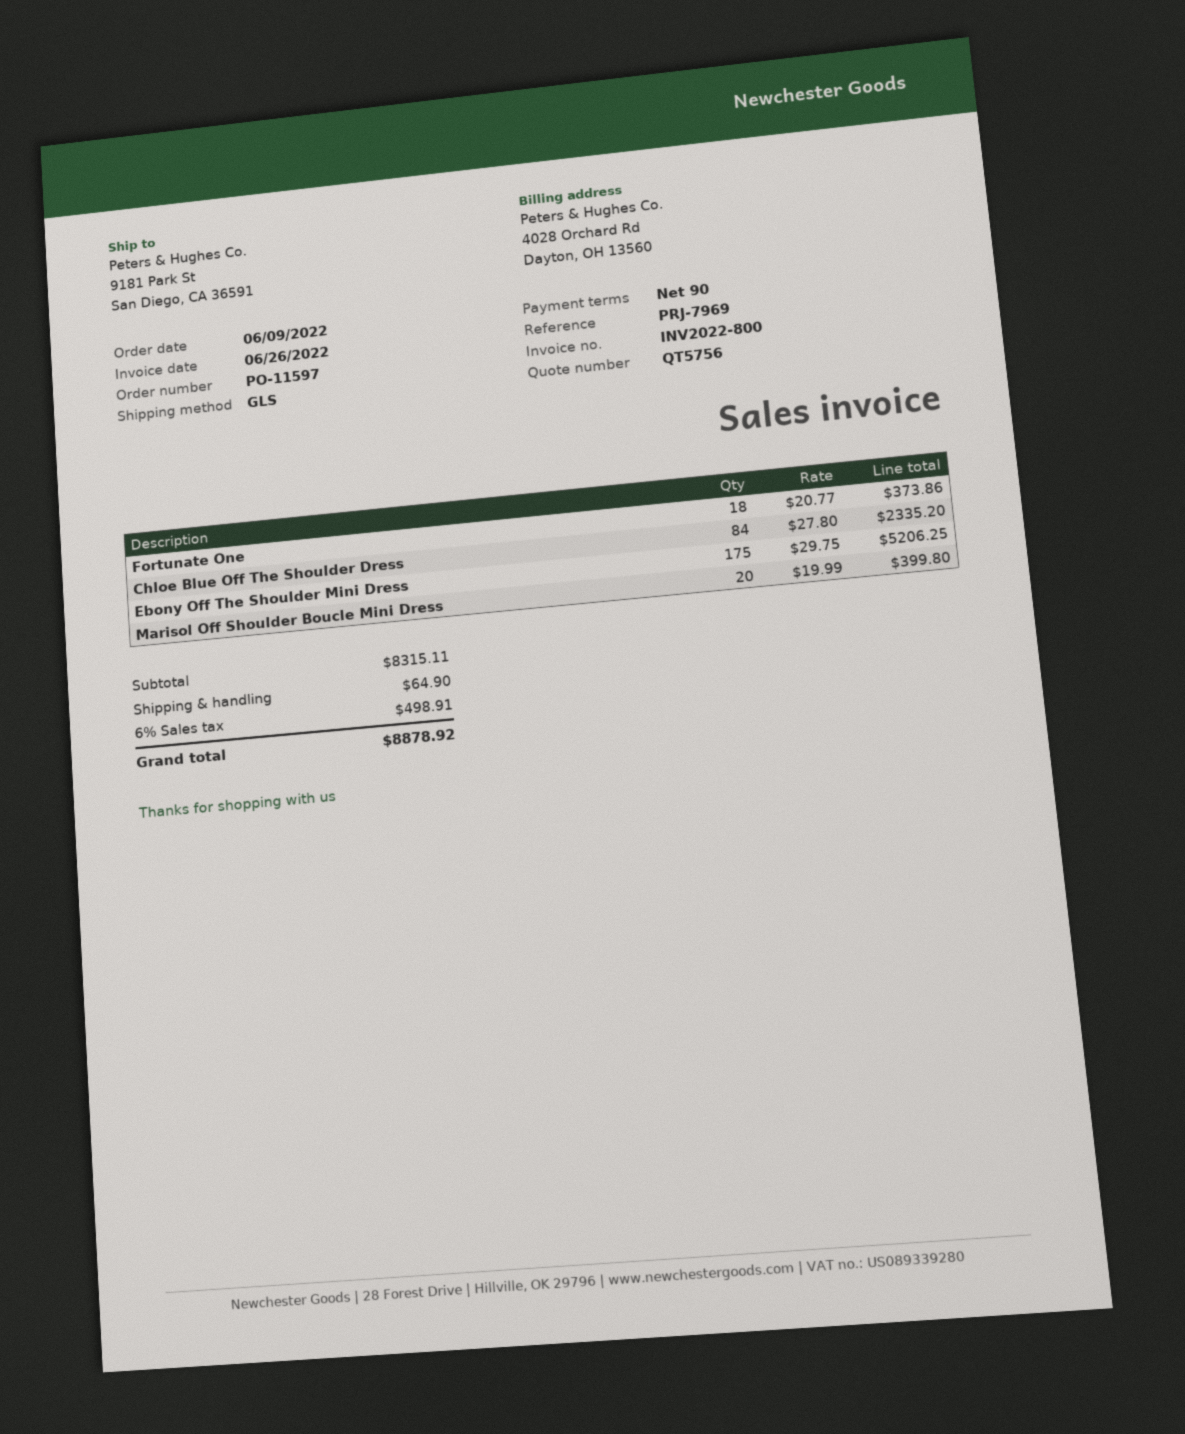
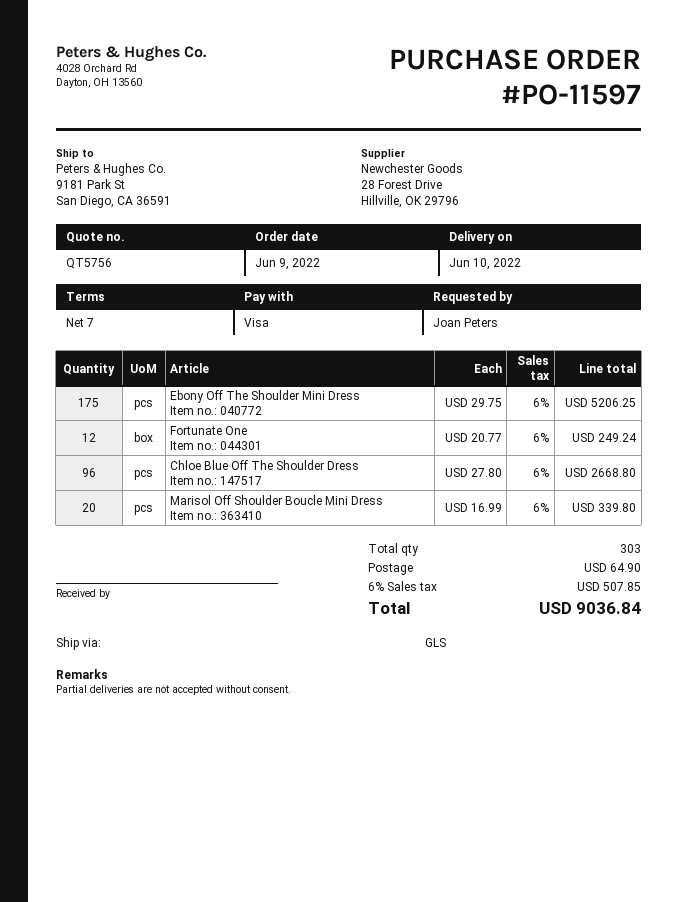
payment terms: 90 days -> 7 days
Fortunate One: 18 x 20.77 = 373.86 -> 12 x 20.77 = 249.24
Chloe Blue Off The Shoulder Dress: 84 x 27.80 = 2335.20 -> 96 x 27.80 = 2668.80
Marisol Off Shoulder Boucle Mini Dress: 20 x 19.99 = 399.80 -> 20 x 16.99 = 339.80
tax: 6% = 498.91 -> 6% = 507.85
total: 8878.92 -> 9036.84

